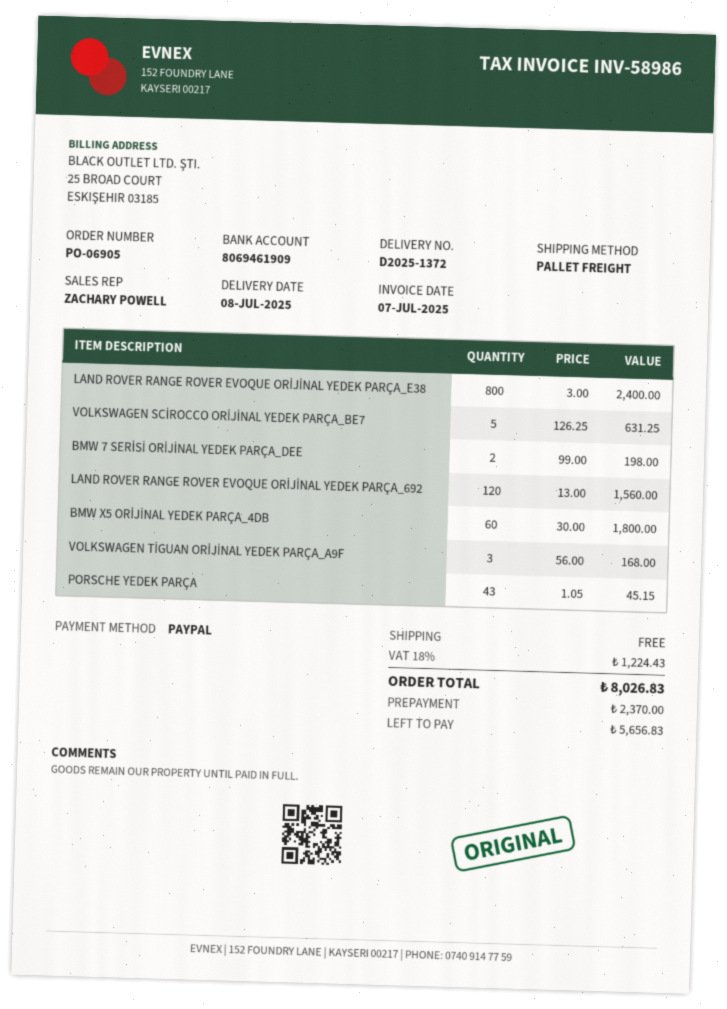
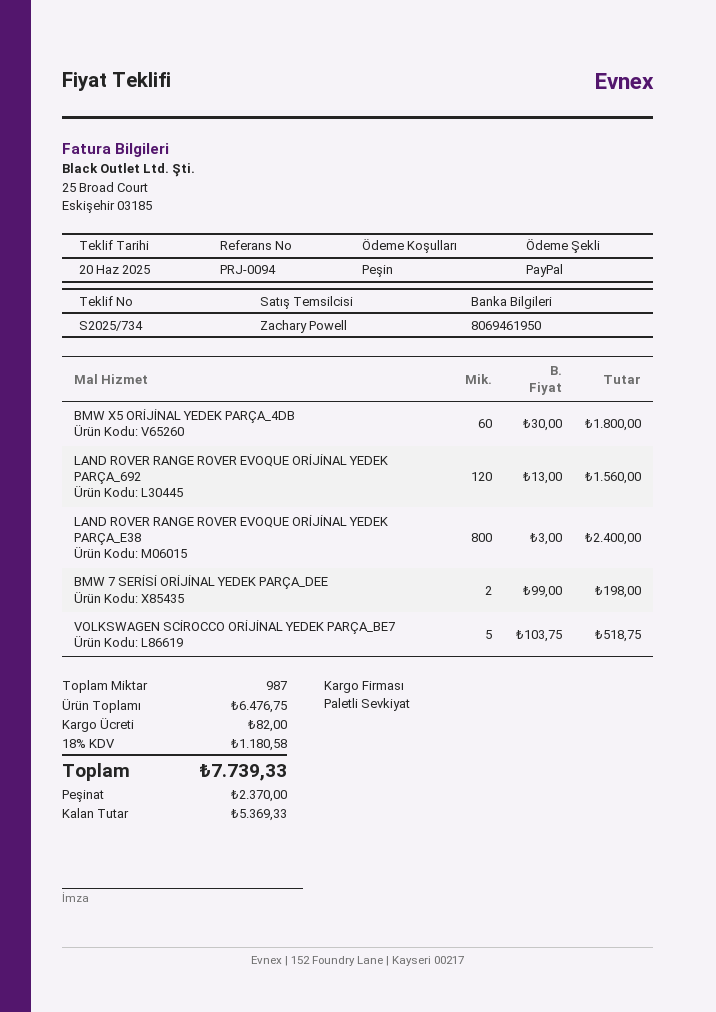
bank account: 8069461909 -> 8069461950
VOLKSWAGEN SCİROCCO ORİJİNAL YEDEK PARÇA_BE7: 5 x 126.25 = 631.25 -> 5 x 103.75 = 518.75
VOLKSWAGEN TİGUAN ORİJİNAL YEDEK PARÇA_A9F: 3 x 56.00 = 168.00 -> none
PORSCHE YEDEK PARÇA: 43 x 1.05 = 45.15 -> none
shipping: 0.00 -> 82.00
tax: 18% = 1224.43 -> 18% = 1180.58
total: 8026.83 -> 7739.33
balance: 5656.83 -> 5369.33

